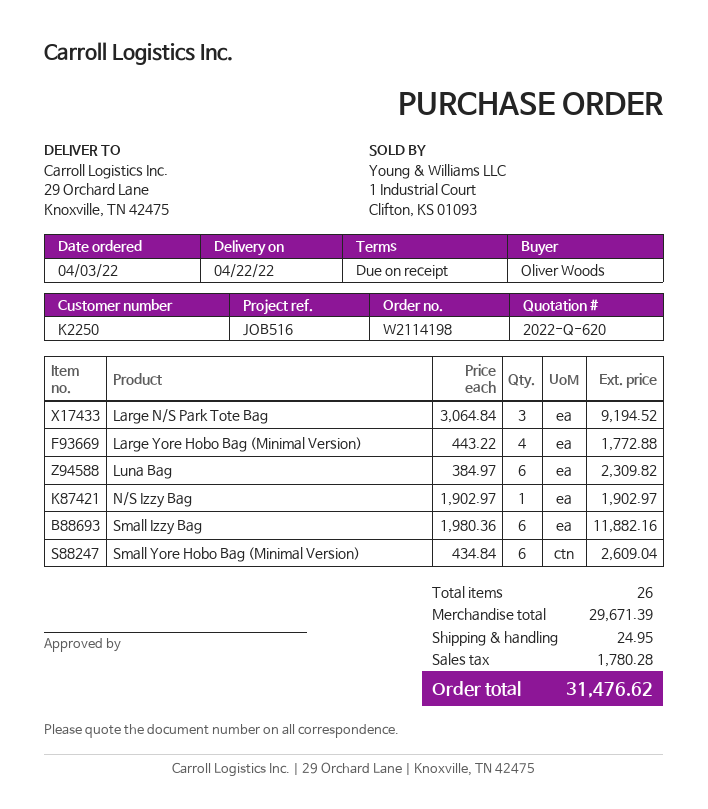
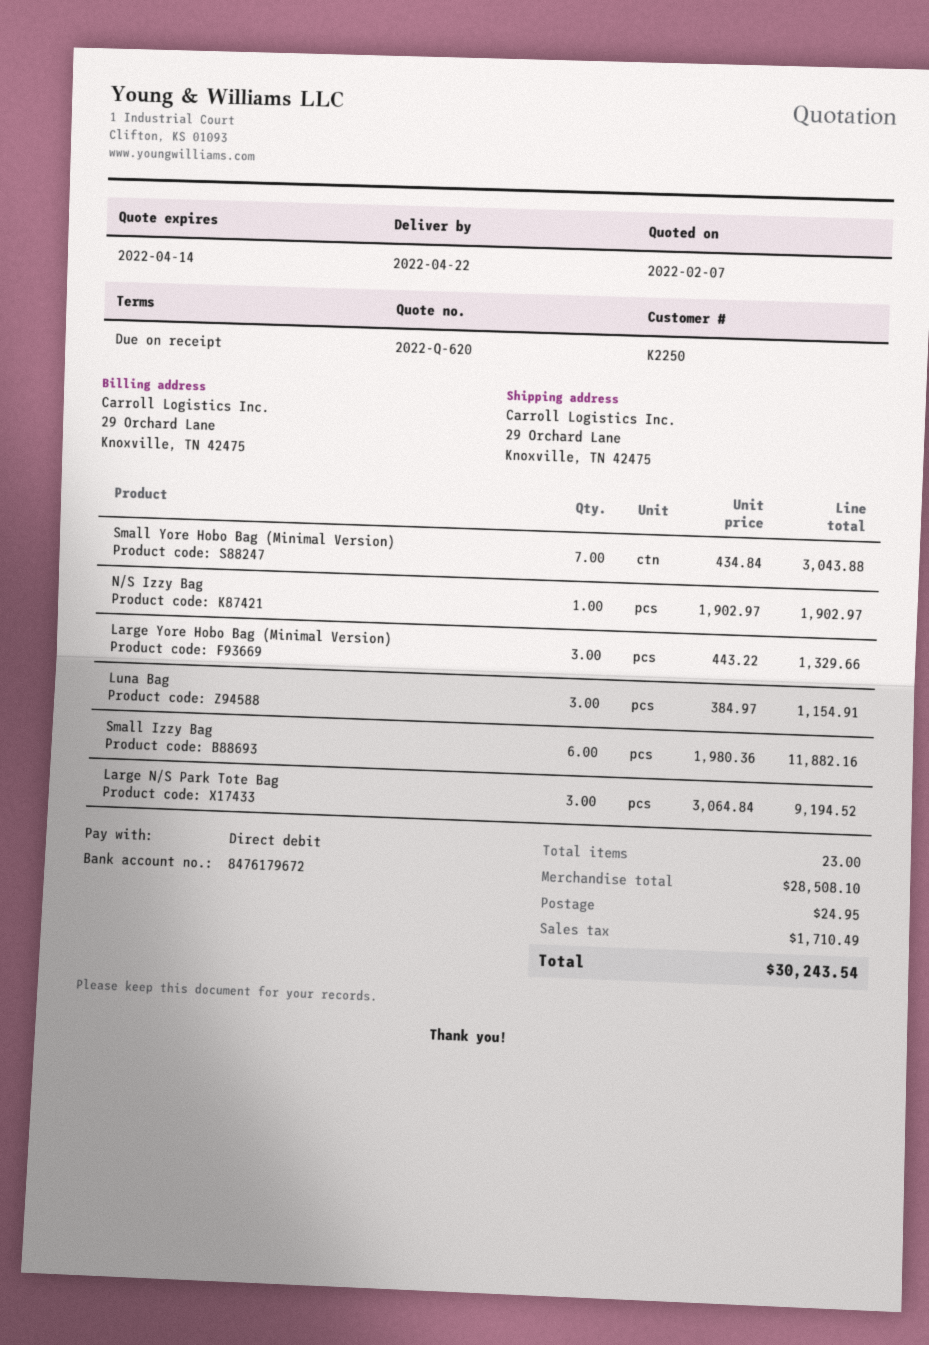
Large Yore Hobo Bag (Minimal Version): 4 x 443.22 = 1772.88 -> 3 x 443.22 = 1329.66
Luna Bag: 6 x 384.97 = 2309.82 -> 3 x 384.97 = 1154.91
Small Yore Hobo Bag (Minimal Version): 6 x 434.84 = 2609.04 -> 7 x 434.84 = 3043.88
total quantity: 26 -> 23
subtotal: 29671.39 -> 28508.10
tax: 1780.28 -> 1710.49
total: 31476.62 -> 30243.54

